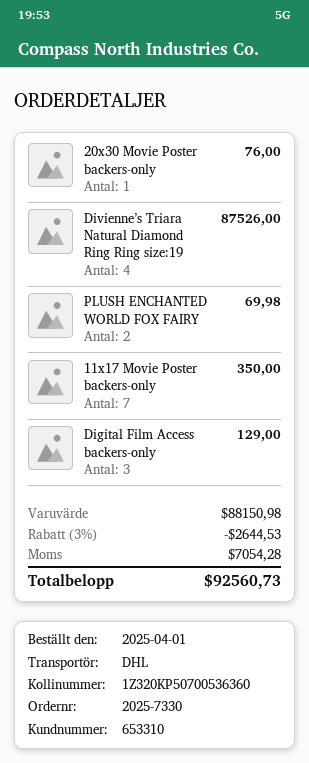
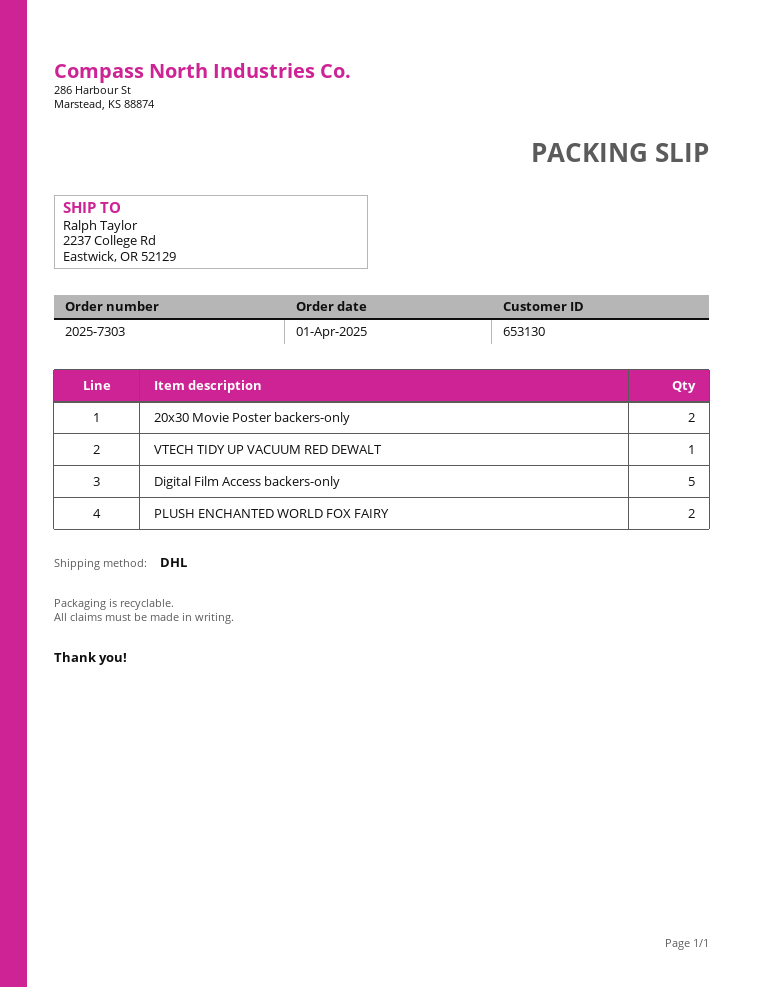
order number: 2025-7330 -> 2025-7303
customer number: 653310 -> 653130
20x30 Movie Poster backers-only: 1 -> 2
Divienne’s Triara Natural Diamond Ring Ring size:19: 4 -> none
11x17 Movie Poster backers-only: 7 -> none
Digital Film Access backers-only: 3 -> 5
VTECH TIDY UP VACUUM RED DEWALT: none -> 1

